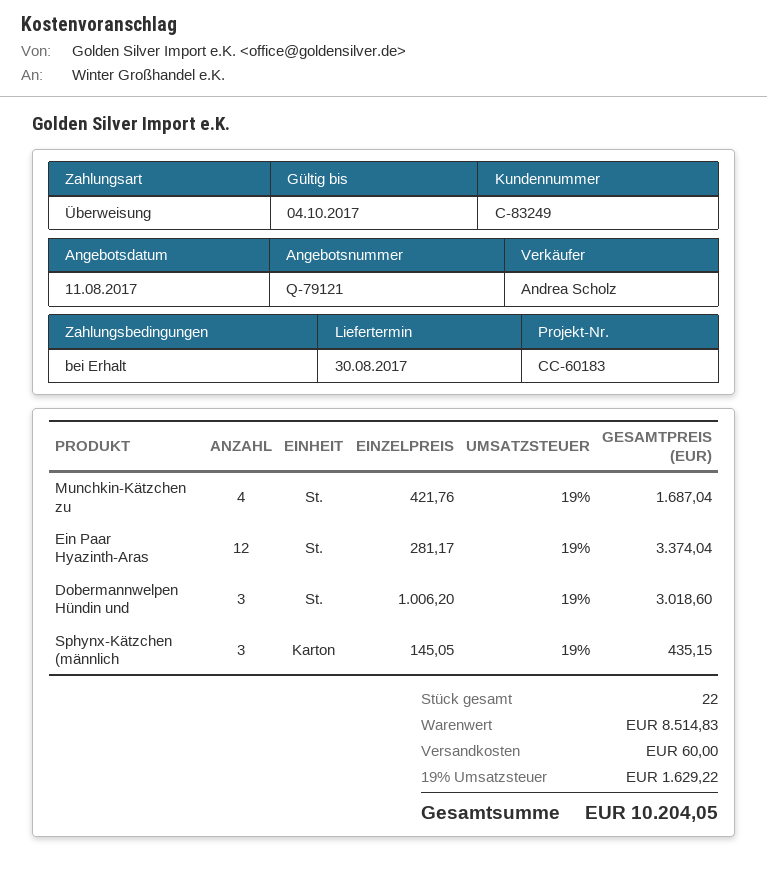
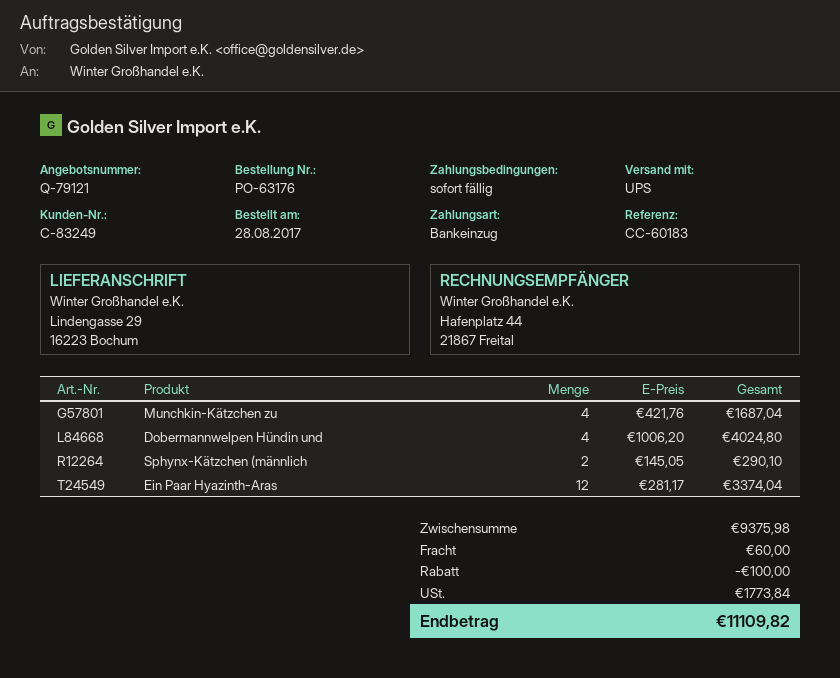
payment method: bank transfer -> direct debit
Dobermannwelpen Hündin und: 3 x 1006.20 = 3018.60 -> 4 x 1006.20 = 4024.80
Sphynx-Kätzchen (männlich: 3 x 145.05 = 435.15 -> 2 x 145.05 = 290.10
subtotal: 8514.83 -> 9375.98
discount: none -> 100.00
tax: 1629.22 -> 1773.84
total: 10204.05 -> 11109.82

